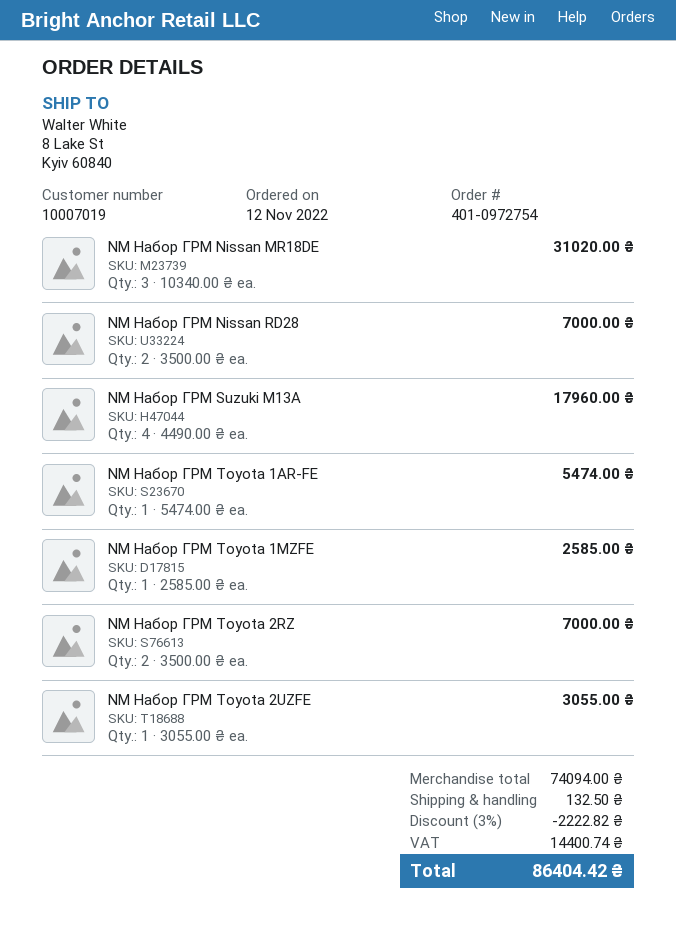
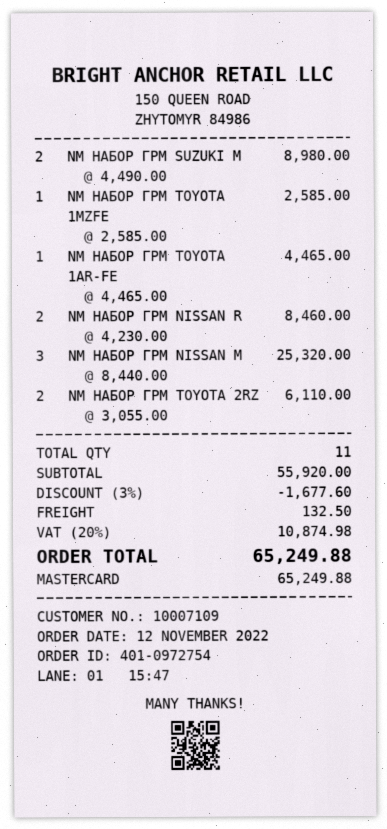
customer number: 10007019 -> 10007109
NM Набор ГРМ Nissan MR18DE: 3 x 10340.00 = 31020.00 -> 3 x 8440.00 = 25320.00
NM Набор ГРМ Nissan RD28: 2 x 3500.00 = 7000.00 -> 2 x 4230.00 = 8460.00
NM Набор ГРМ Suzuki M13A: 4 x 4490.00 = 17960.00 -> 2 x 4490.00 = 8980.00
NM Набор ГРМ Toyota 1AR-FE: 1 x 5474.00 = 5474.00 -> 1 x 4465.00 = 4465.00
NM Набор ГРМ Toyota 2RZ: 2 x 3500.00 = 7000.00 -> 2 x 3055.00 = 6110.00
NM Набор ГРМ Toyota 2UZFE: 1 x 3055.00 = 3055.00 -> none
subtotal: 74094.00 -> 55920.00
discount: 3% = 2222.82 -> 3% = 1677.60
tax: 14400.74 -> 10874.98
total: 86404.42 -> 65249.88

